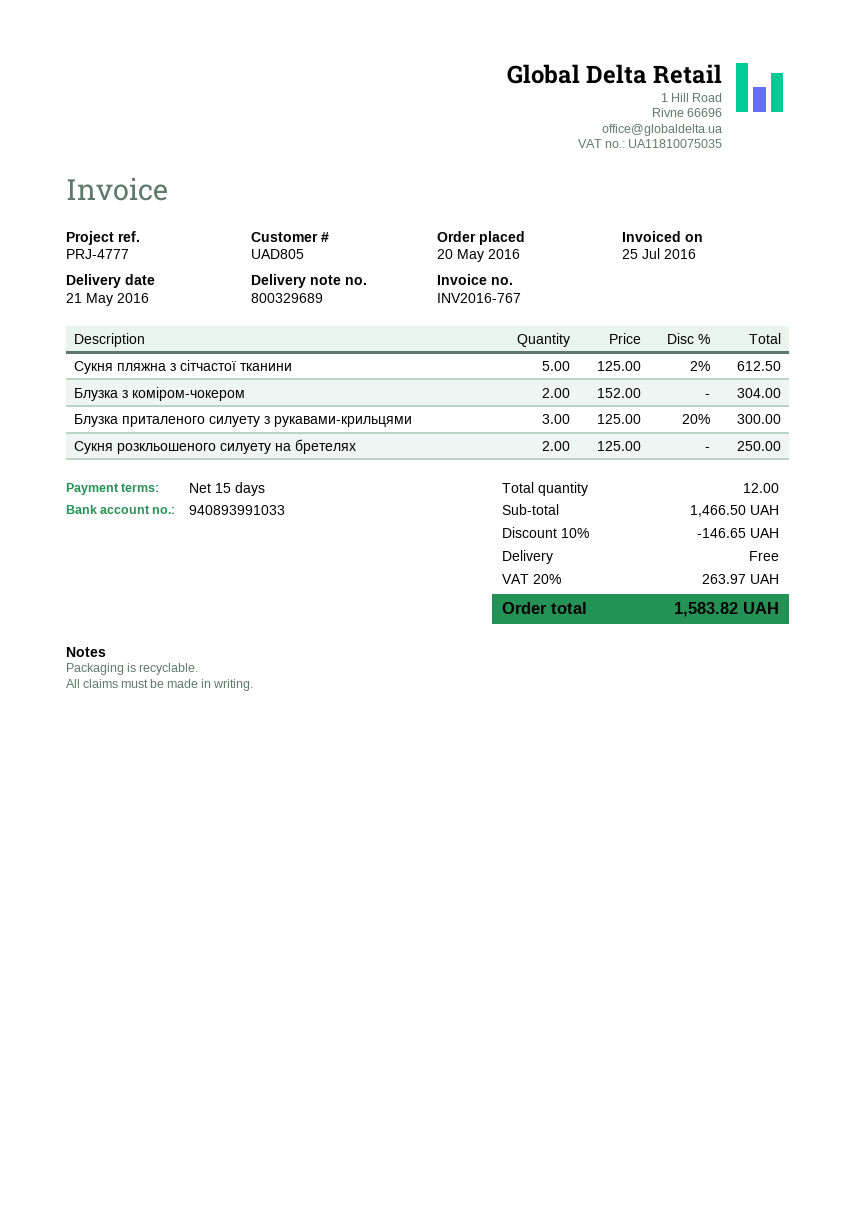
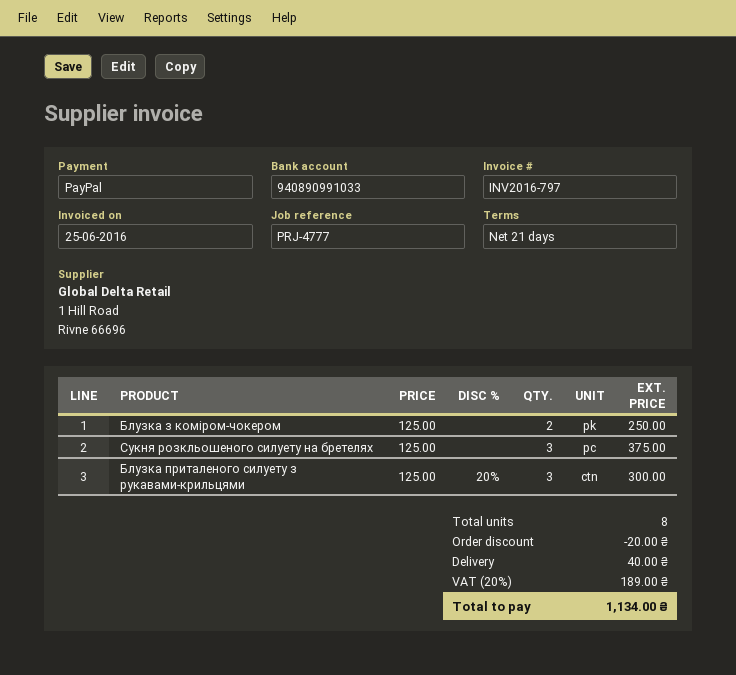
invoice number: INV2016-767 -> INV2016-797
invoice date: 2016-07-25 -> 2016-06-25
payment terms: 15 days -> 21 days
bank account: 940893991033 -> 940890991033
Сукня пляжна з сітчастої тканини: 5 x 125.00 - 2% = 612.50 -> none
Блузка з коміром-чокером: 2 x 152.00 = 304.00 -> 2 x 125.00 = 250.00
Сукня розкльошеного силуету на бретелях: 2 x 125.00 = 250.00 -> 3 x 125.00 = 375.00
total quantity: 12 -> 8
discount: 146.65 -> 20.00
shipping: 0.00 -> 40.00
tax: 20% = 263.97 -> 20% = 189.00
total: 1583.82 -> 1134.00

